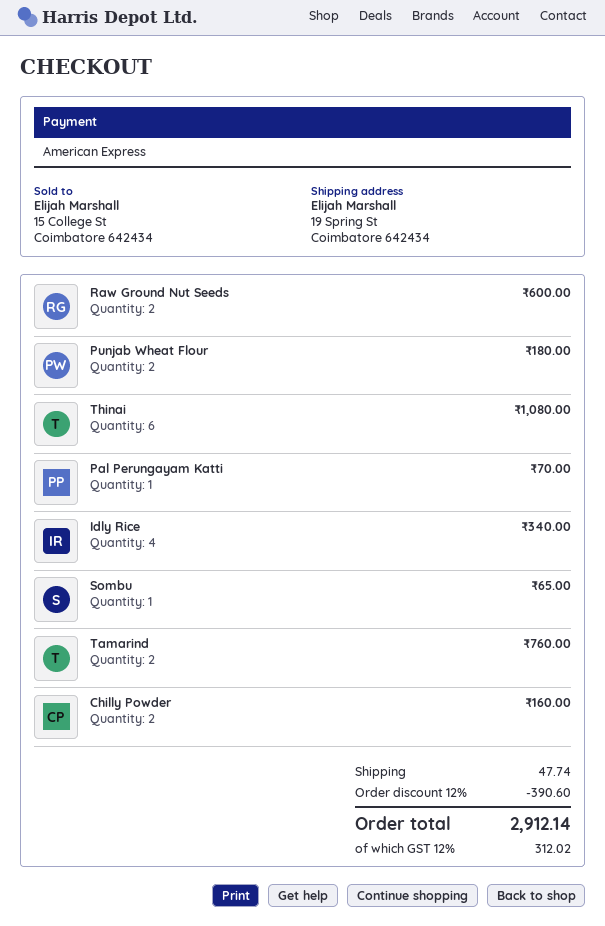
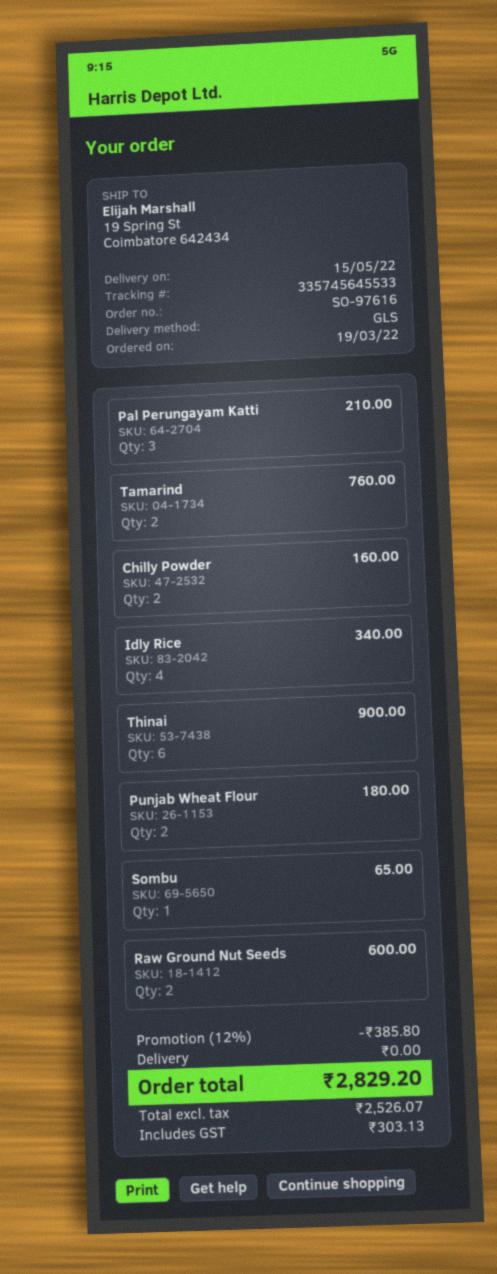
Thinai: 6 for 1080.00 -> 6 for 900.00
Pal Perungayam Katti: 1 for 70.00 -> 3 for 210.00
discount: 12% = 390.60 -> 12% = 385.80
shipping: 47.74 -> 0.00
tax: 312.02 -> 303.13
total: 2912.14 -> 2829.20

